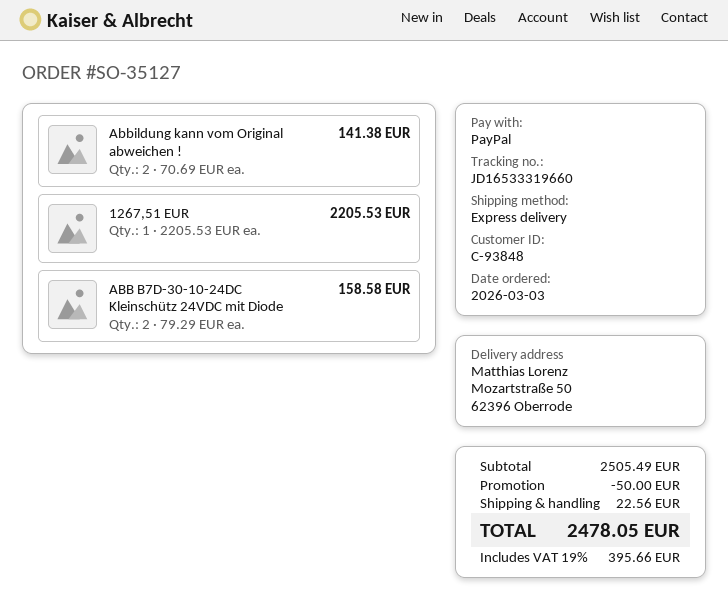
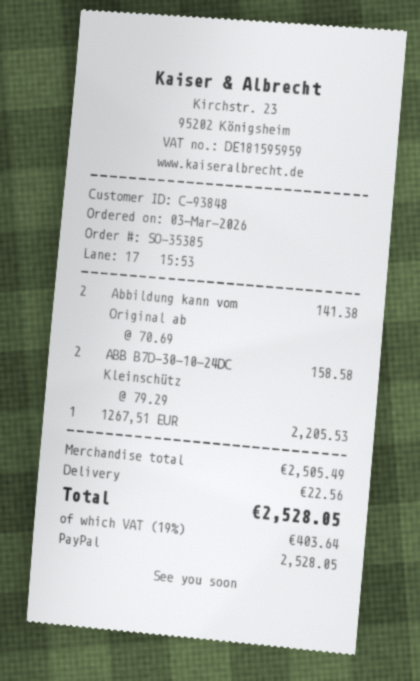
order number: SO-35127 -> SO-35385
discount: 50.00 -> none
tax: 19% = 395.66 -> 19% = 403.64
total: 2478.05 -> 2528.05

